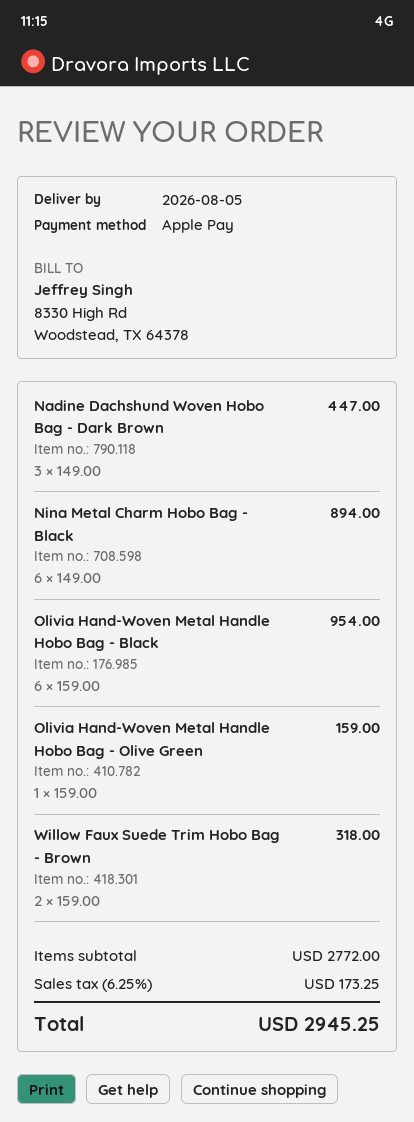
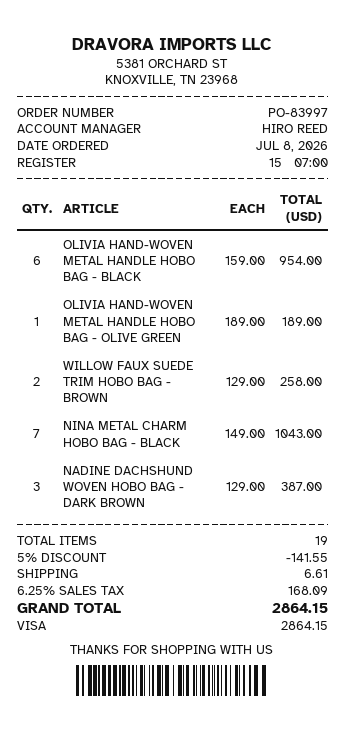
payment method: Apple Pay -> Visa
Nadine Dachshund Woven Hobo Bag - Dark Brown: 3 x 149.00 = 447.00 -> 3 x 129.00 = 387.00
Nina Metal Charm Hobo Bag - Black: 6 x 149.00 = 894.00 -> 7 x 149.00 = 1043.00
Olivia Hand-Woven Metal Handle Hobo Bag - Olive Green: 1 x 159.00 = 159.00 -> 1 x 189.00 = 189.00
Willow Faux Suede Trim Hobo Bag - Brown: 2 x 159.00 = 318.00 -> 2 x 129.00 = 258.00
discount: none -> 5% = 141.55
shipping: none -> 6.61
tax: 6.25% = 173.25 -> 6.25% = 168.09
total: 2945.25 -> 2864.15

